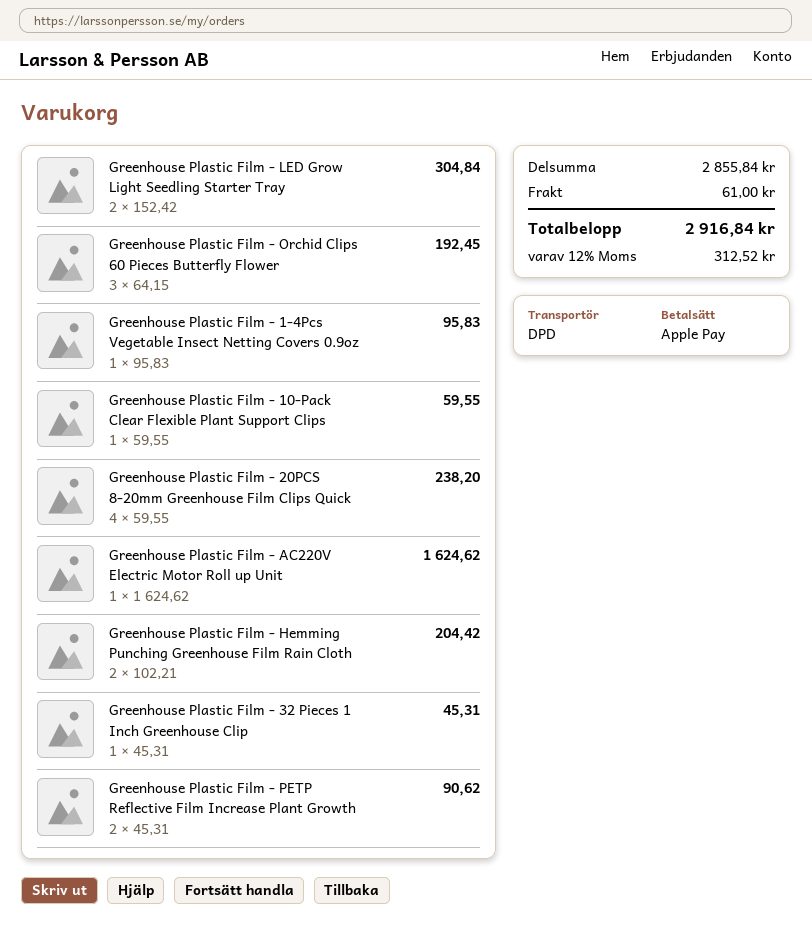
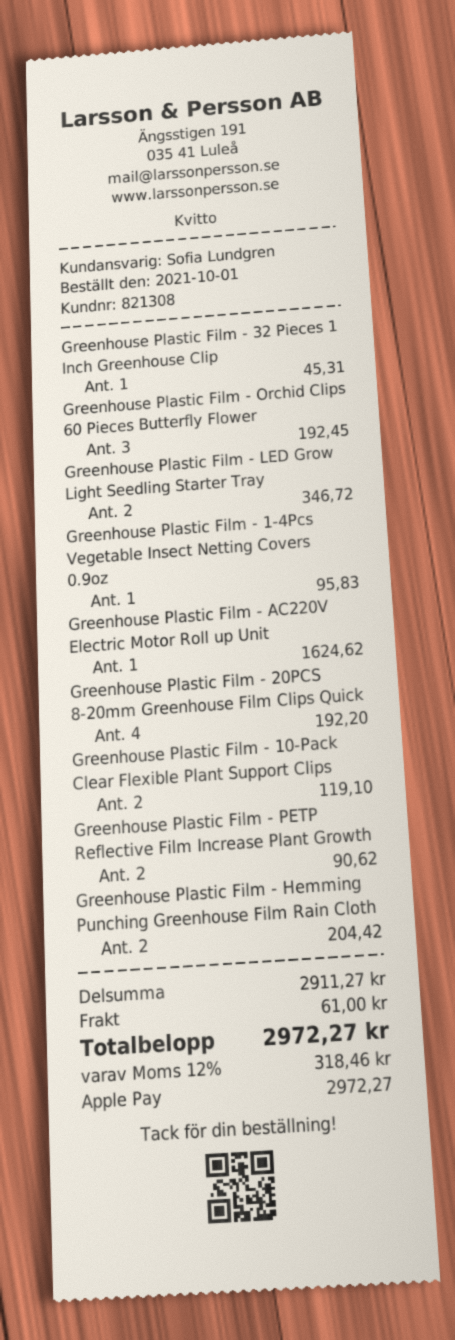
Greenhouse Plastic Film - LED Grow Light Seedling Starter Tray: 2 for 304.84 -> 2 for 346.72
Greenhouse Plastic Film - 10-Pack Clear Flexible Plant Support Clips: 1 for 59.55 -> 2 for 119.10
Greenhouse Plastic Film - 20PCS 8-20mm Greenhouse Film Clips Quick: 4 for 238.20 -> 4 for 192.20
subtotal: 2855.84 -> 2911.27
tax: 12% = 312.52 -> 12% = 318.46
total: 2916.84 -> 2972.27

